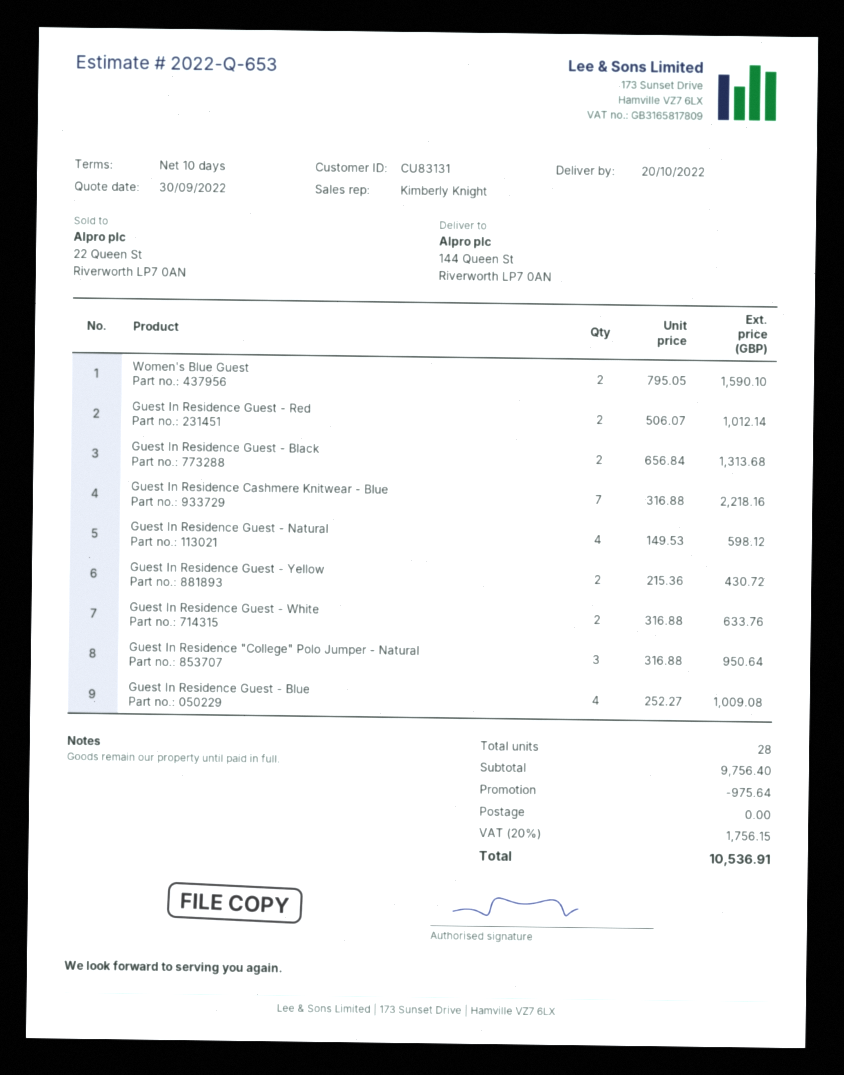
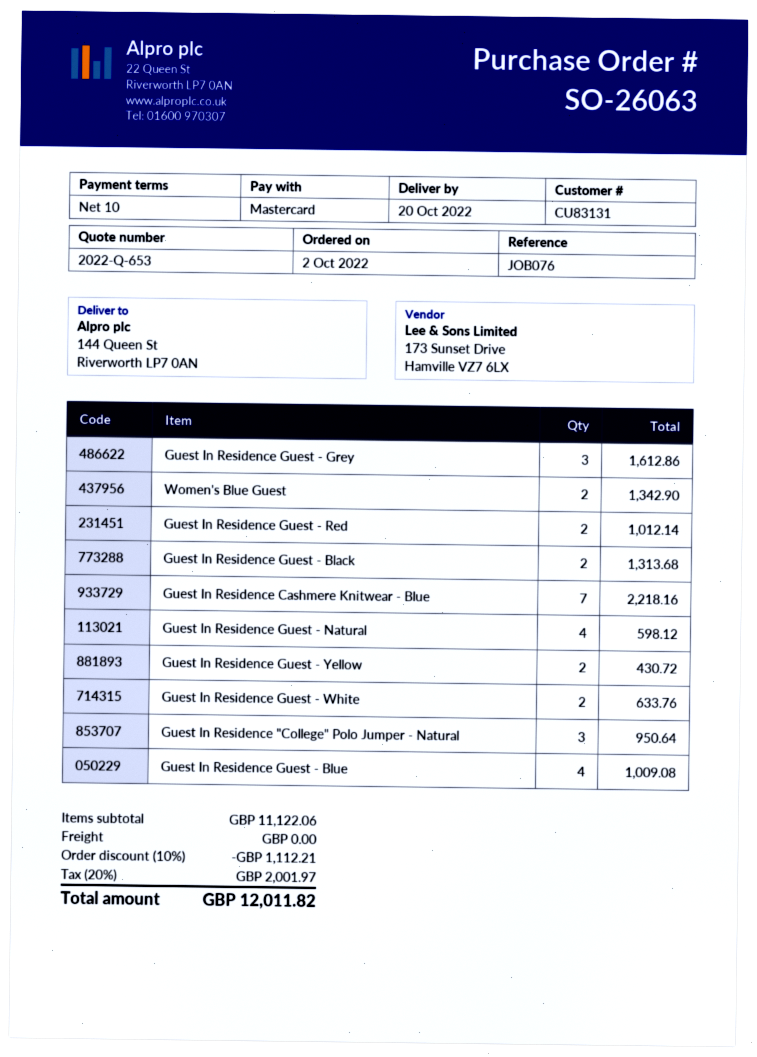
Women's Blue Guest: 2 for 1590.10 -> 2 for 1342.90
Guest In Residence Guest - Grey: none -> 3 for 1612.86
subtotal: 9756.40 -> 11122.06
discount: 975.64 -> 1112.21
tax: 20% = 1756.15 -> 20% = 2001.97
total: 10536.91 -> 12011.82

